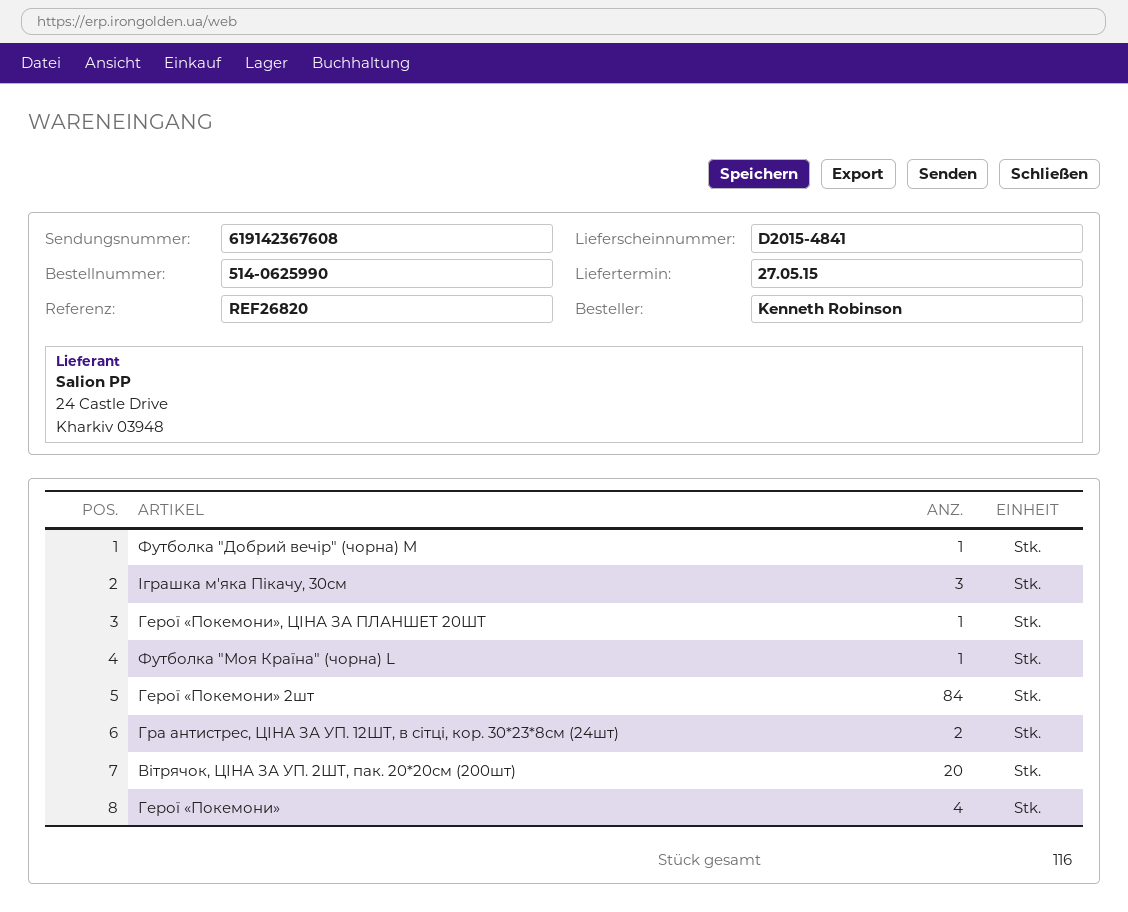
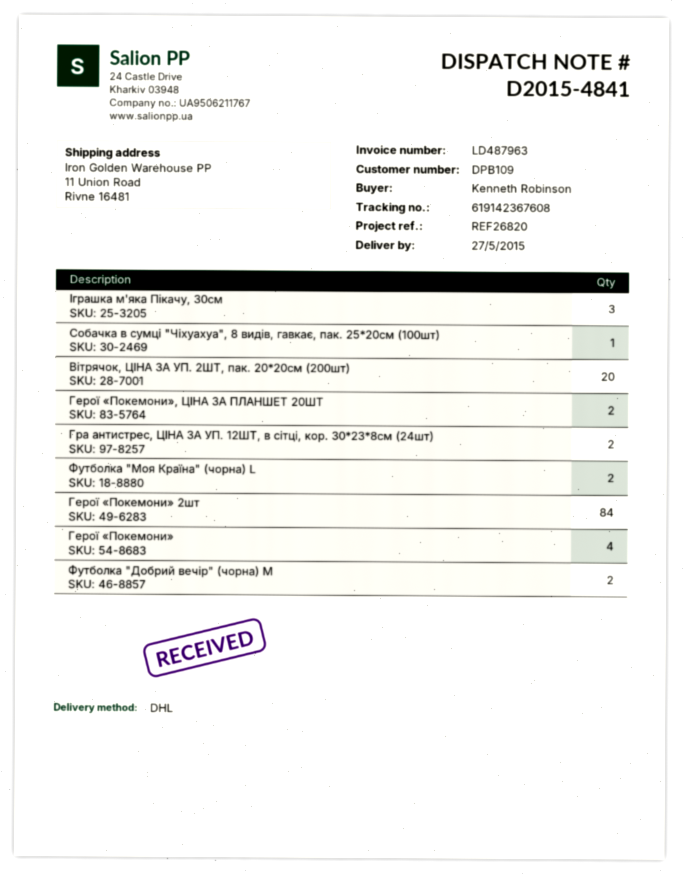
Футболка "Добрий вечір" (чорна) M: 1 -> 2
Герої «Покемони», ЦІНА ЗА ПЛАНШЕТ 20ШТ: 1 -> 2
Футболка "Моя Країна" (чорна) L: 1 -> 2
Собачка в сумці "Чіхуахуа", 8 видів, гавкає, пак. 25*20см (100шт): none -> 1

